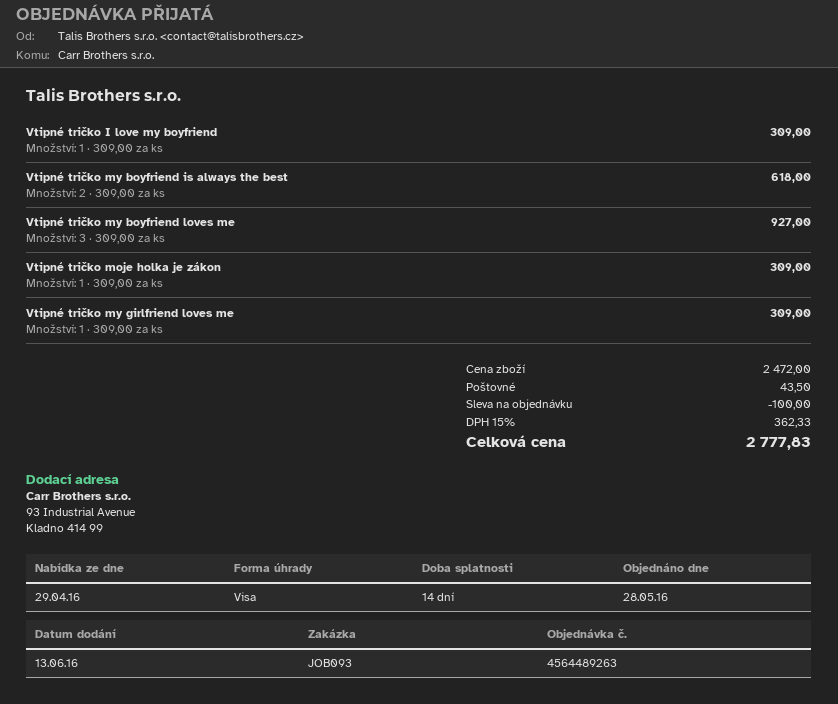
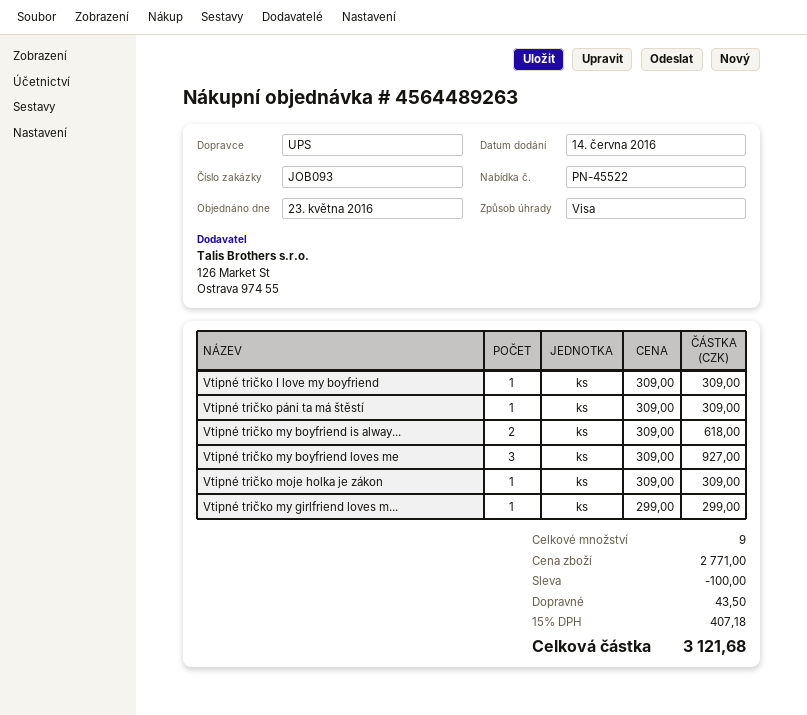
order date: 2016-05-28 -> 2016-05-23
delivery date: 2016-06-13 -> 2016-06-14
Vtipné tričko my girlfriend loves me: 1 x 309.00 = 309.00 -> 1 x 299.00 = 299.00
Vtipné tričko páni ta má štěstí: none -> 1 x 309.00 = 309.00
subtotal: 2472.00 -> 2771.00
tax: 15% = 362.33 -> 15% = 407.18
total: 2777.83 -> 3121.68

